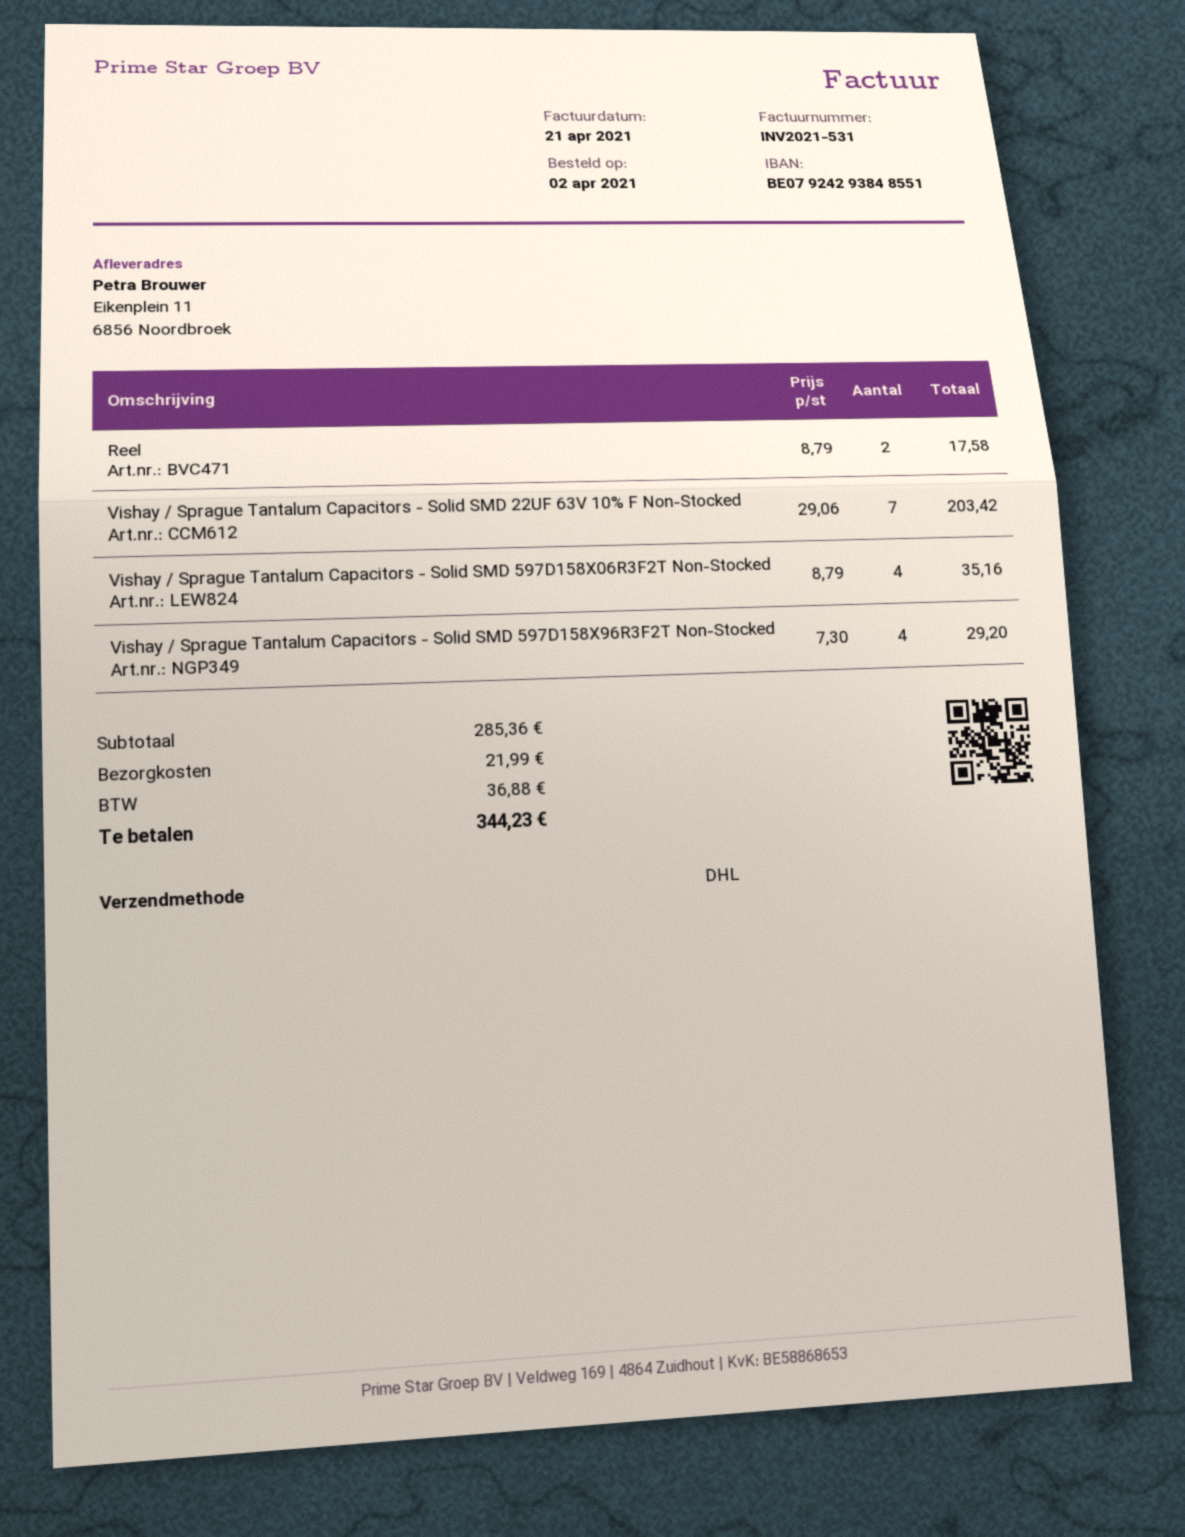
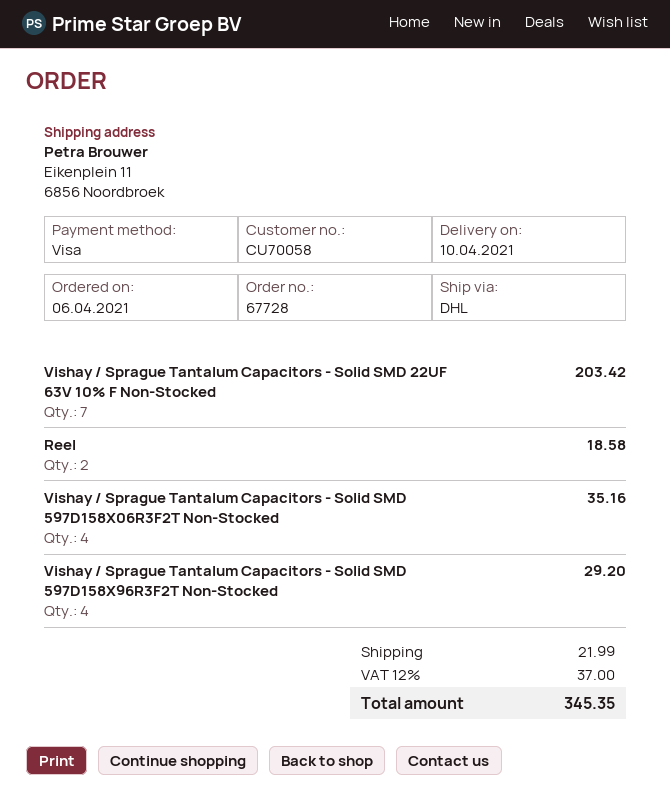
order date: 2021-04-02 -> 2021-04-06
Reel: 2 for 17.58 -> 2 for 18.58
tax: 36.88 -> 37.00
total: 344.23 -> 345.35

